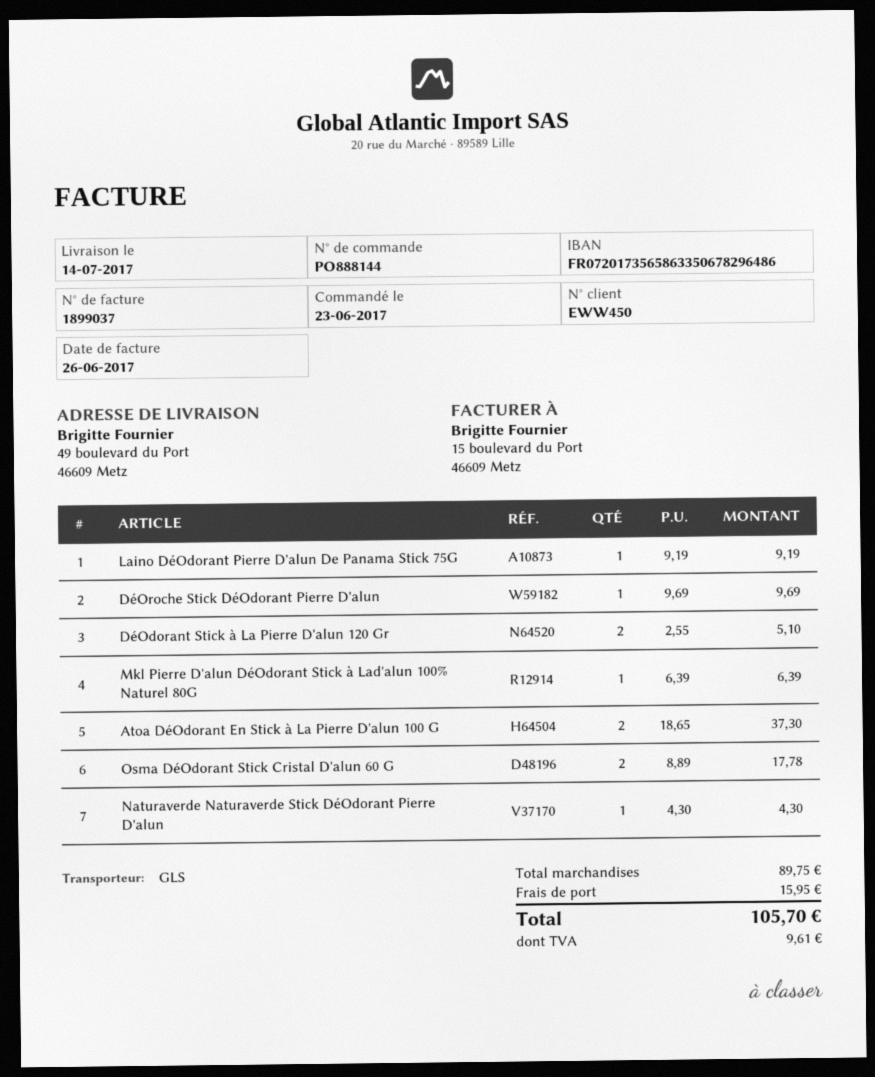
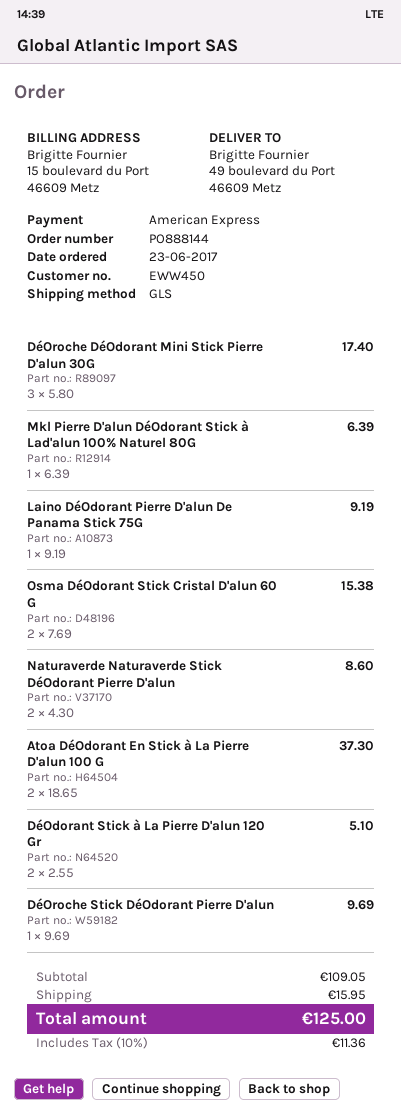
Osma DéOdorant Stick Cristal D'alun 60 G: 2 x 8.89 = 17.78 -> 2 x 7.69 = 15.38
Naturaverde Naturaverde Stick DéOdorant Pierre D'alun: 1 x 4.30 = 4.30 -> 2 x 4.30 = 8.60
DéOroche DéOdorant Mini Stick Pierre D'alun 30G: none -> 3 x 5.80 = 17.40
subtotal: 89.75 -> 109.05
tax: 9.61 -> 11.36
total: 105.70 -> 125.00

